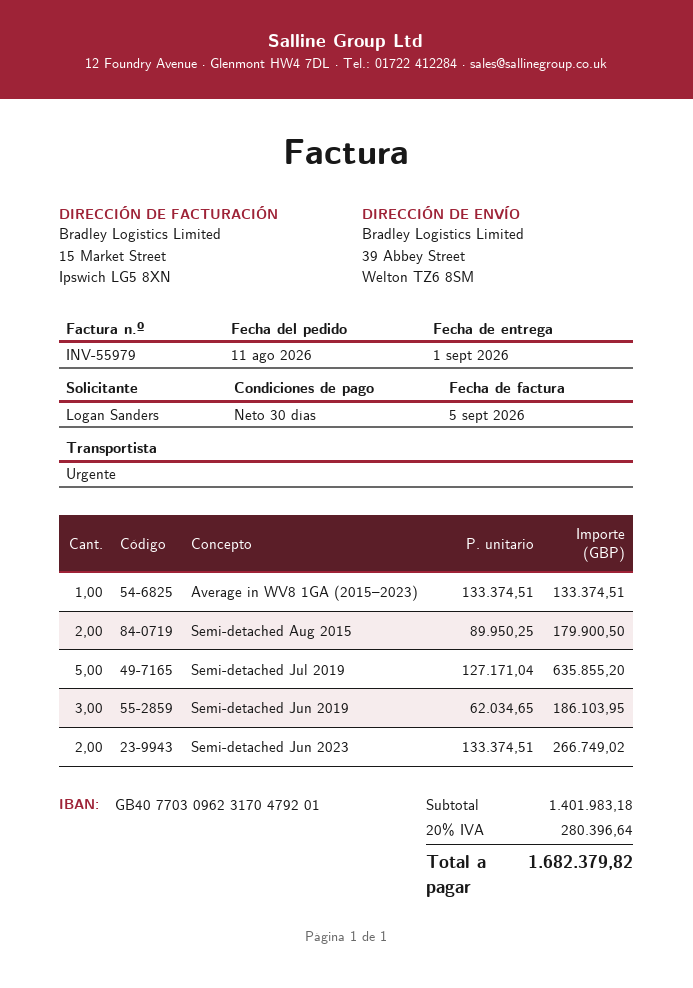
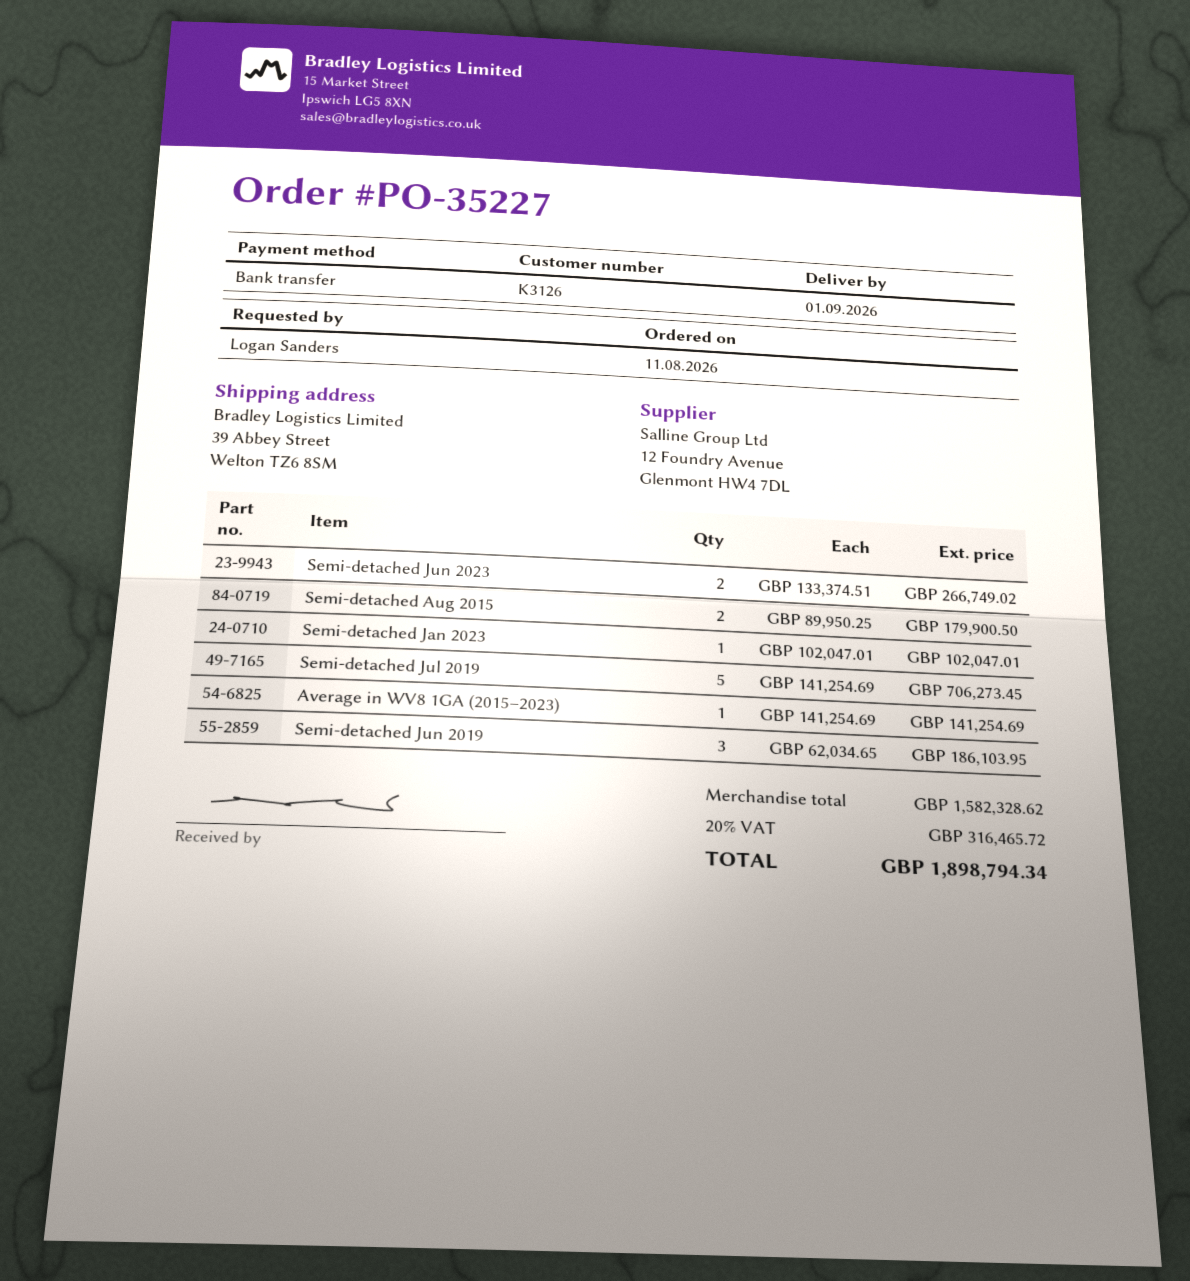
Average in WV8 1GA (2015–2023): 1 x 133374.51 = 133374.51 -> 1 x 141254.69 = 141254.69
Semi-detached Jul 2019: 5 x 127171.04 = 635855.20 -> 5 x 141254.69 = 706273.45
Semi-detached Jan 2023: none -> 1 x 102047.01 = 102047.01
subtotal: 1401983.18 -> 1582328.62
tax: 20% = 280396.64 -> 20% = 316465.72
total: 1682379.82 -> 1898794.34

